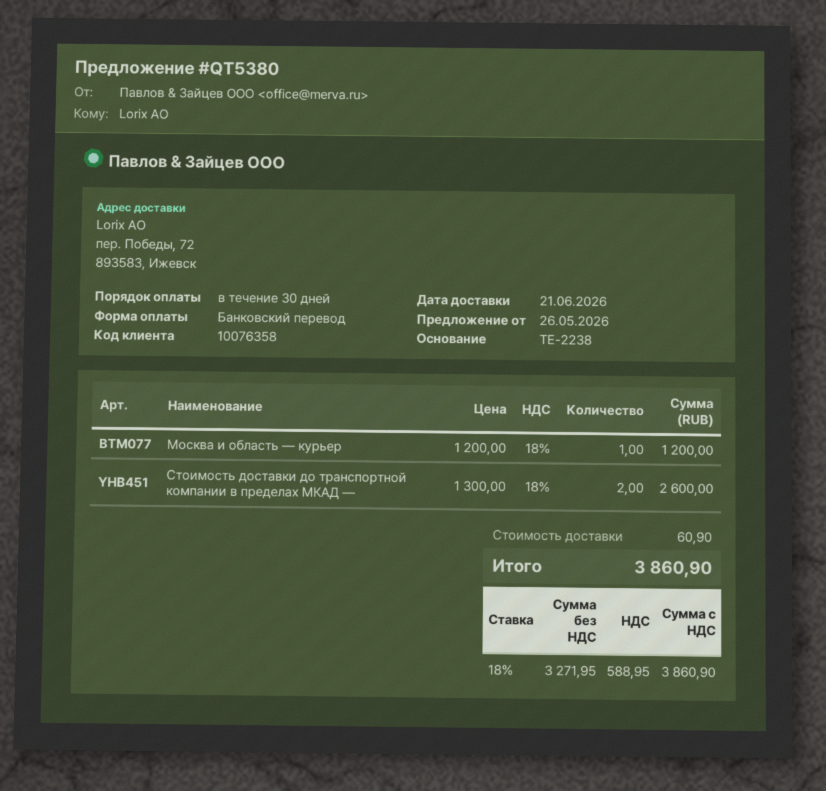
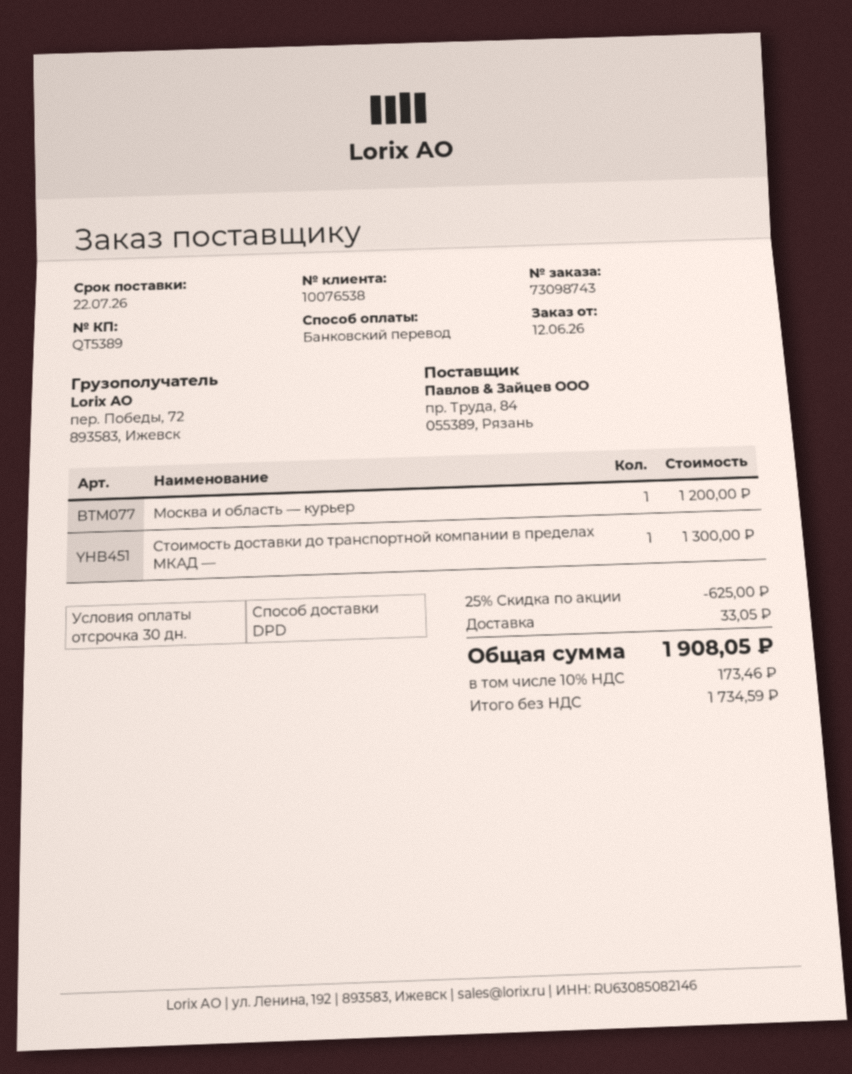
quote number: QT5380 -> QT5389
delivery date: 2026-06-21 -> 2026-07-22
customer number: 10076358 -> 10076538
Стоимость доставки до транспортной компании в пределах МКАД —: 2 for 2600.00 -> 1 for 1300.00
discount: none -> 25% = 625.00
shipping: 60.90 -> 33.05
net: 3271.95 -> 1734.59
tax: 18% = 588.95 -> 10% = 173.46
total: 3860.90 -> 1908.05

